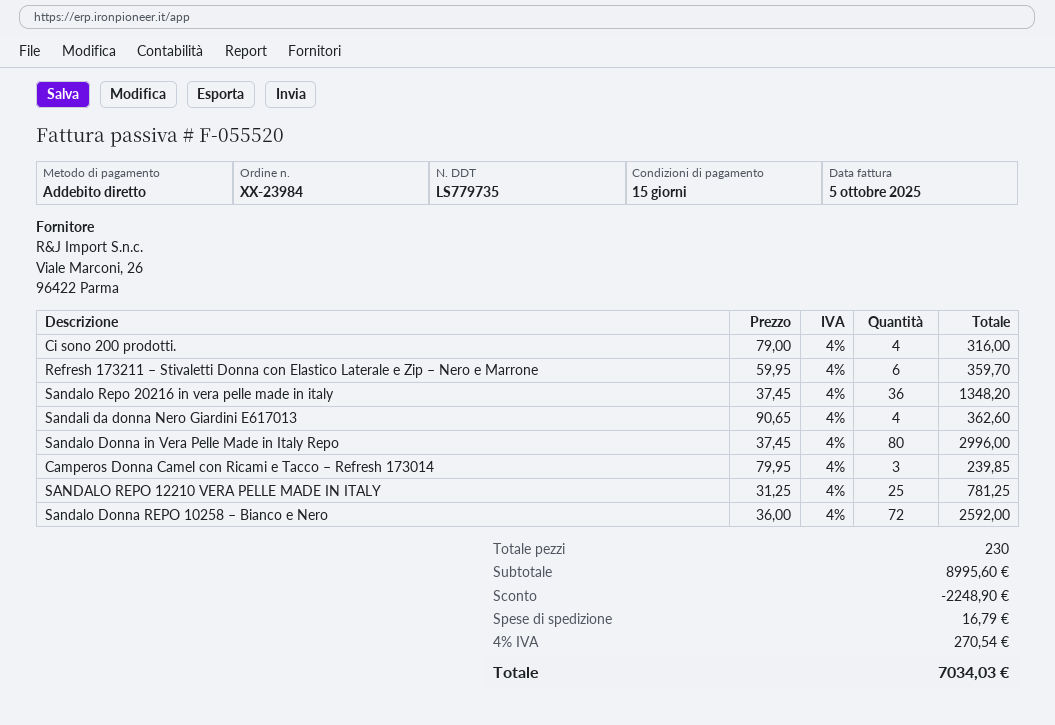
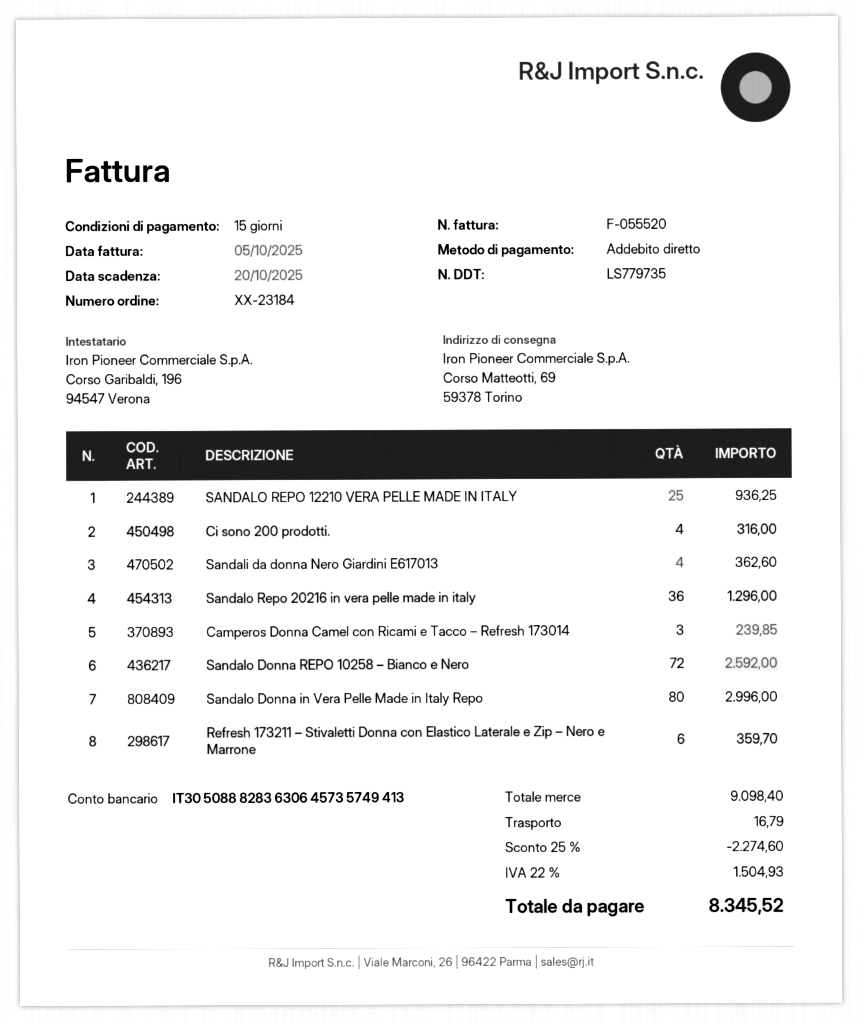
order number: XX-23984 -> XX-23184
Sandalo Repo 20216 in vera pelle made in italy: 36 for 1348.20 -> 36 for 1296.00
SANDALO REPO 12210 VERA PELLE MADE IN ITALY: 25 for 781.25 -> 25 for 936.25
subtotal: 8995.60 -> 9098.40
discount: 2248.90 -> 2274.60
tax: 4% = 270.54 -> 22% = 1504.93
total: 7034.03 -> 8345.52

